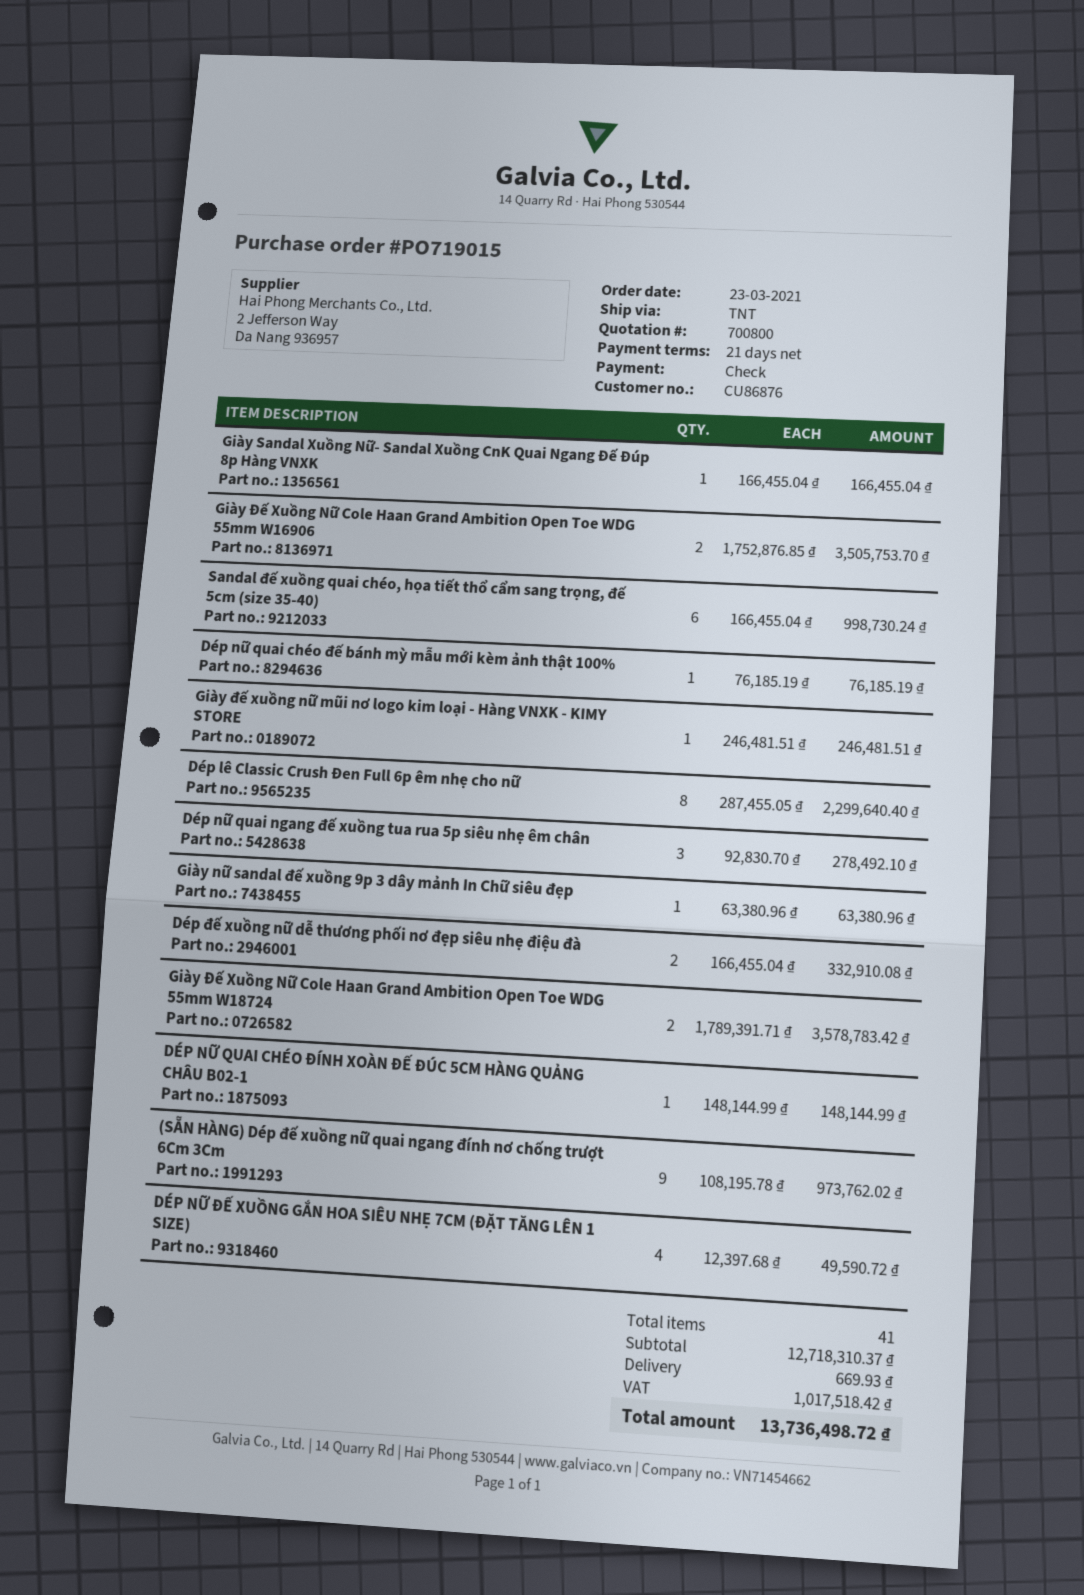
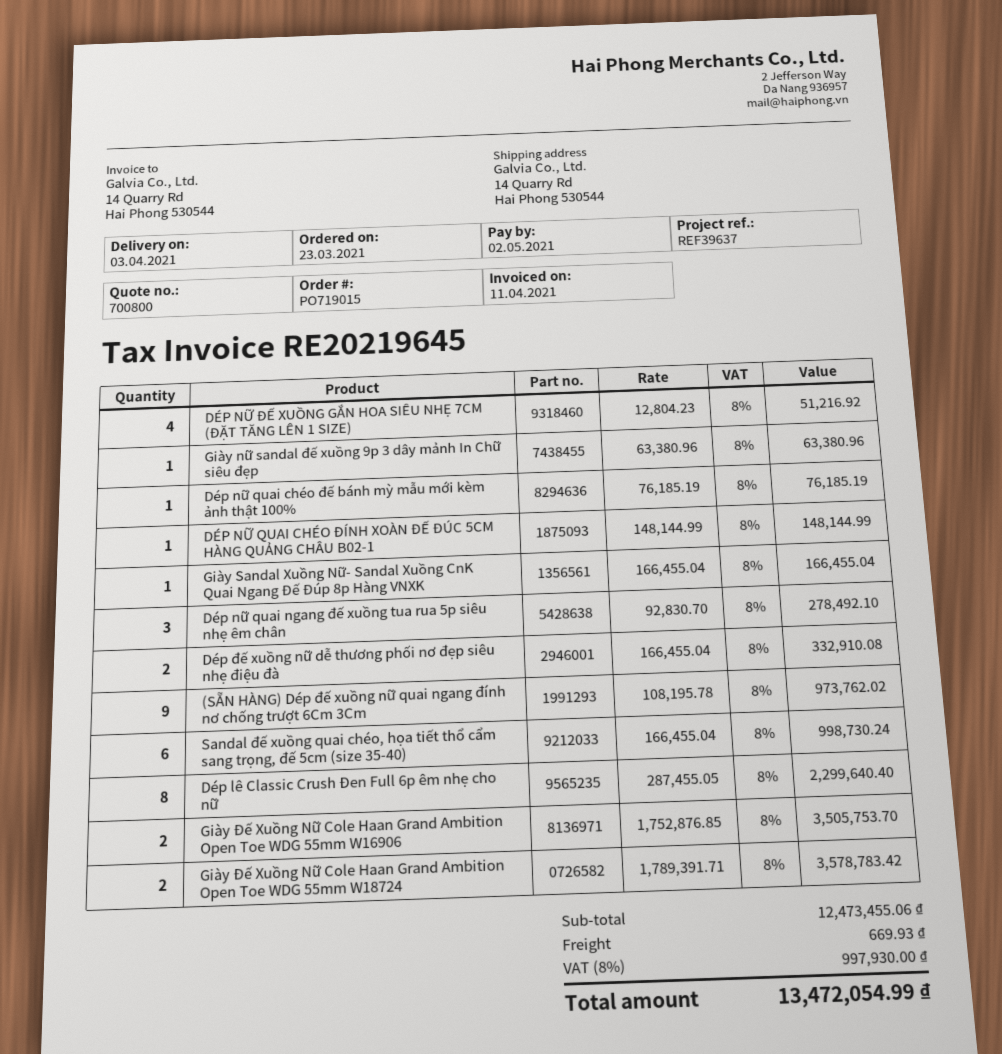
Giày đế xuồng nữ mũi nơ logo kim loại - Hàng VNXK - KIMY STORE: 1 x 246481.51 = 246481.51 -> none
DÉP NỮ ĐẾ XUỒNG GẮN HOA SIÊU NHẸ 7CM (ĐẶT TĂNG LÊN 1 SIZE): 4 x 12397.68 = 49590.72 -> 4 x 12804.23 = 51216.92
subtotal: 12718310.37 -> 12473455.06
tax: 1017518.42 -> 997930.00
total: 13736498.72 -> 13472054.99

